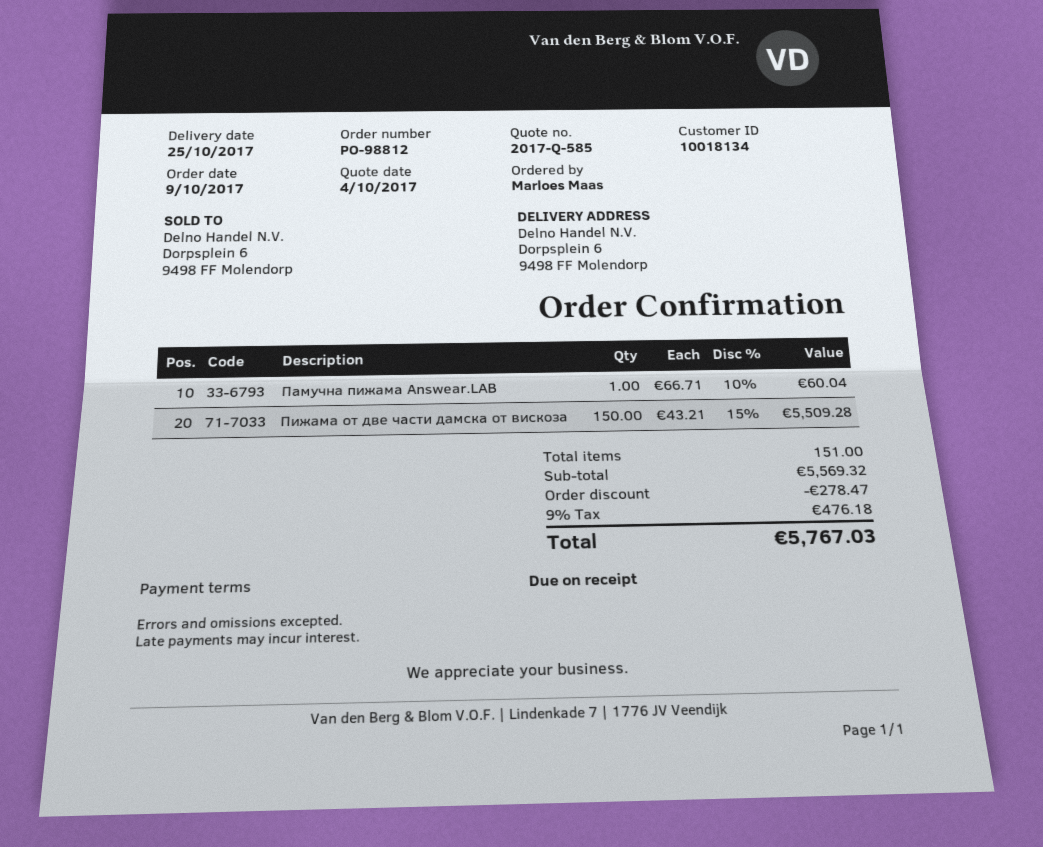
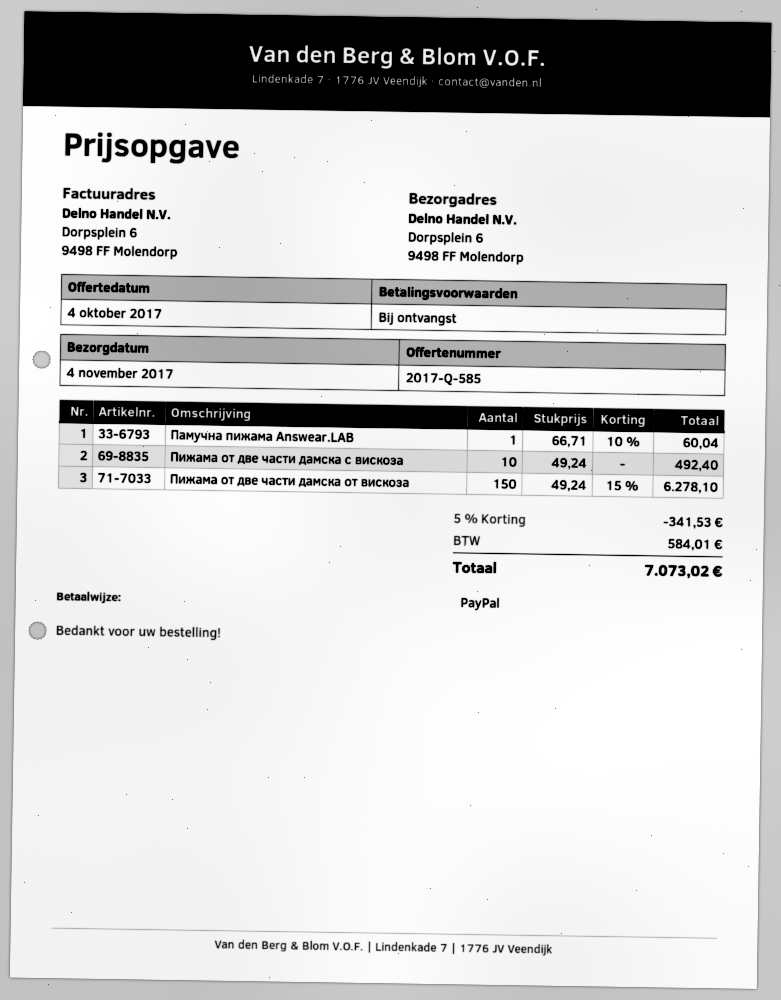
delivery date: 2017-10-25 -> 2017-11-04
Пижама от две части дамска от вискоза: 150 x 43.21 - 15% = 5509.28 -> 150 x 49.24 - 15% = 6278.10
Пижама от две части дамска с вискоза: none -> 10 x 49.24 = 492.40
discount: 278.47 -> 341.53
tax: 476.18 -> 584.01
total: 5767.03 -> 7073.02

